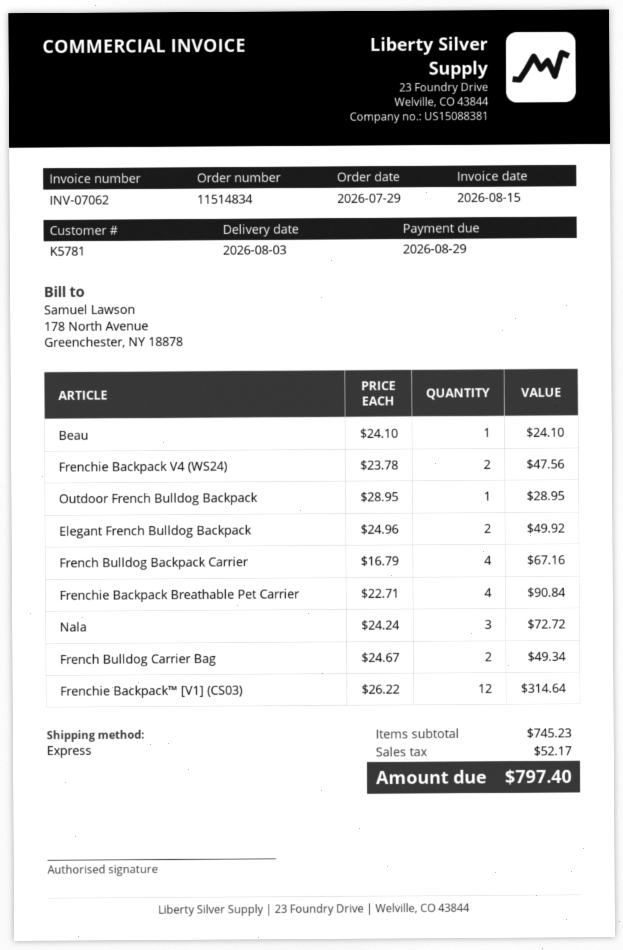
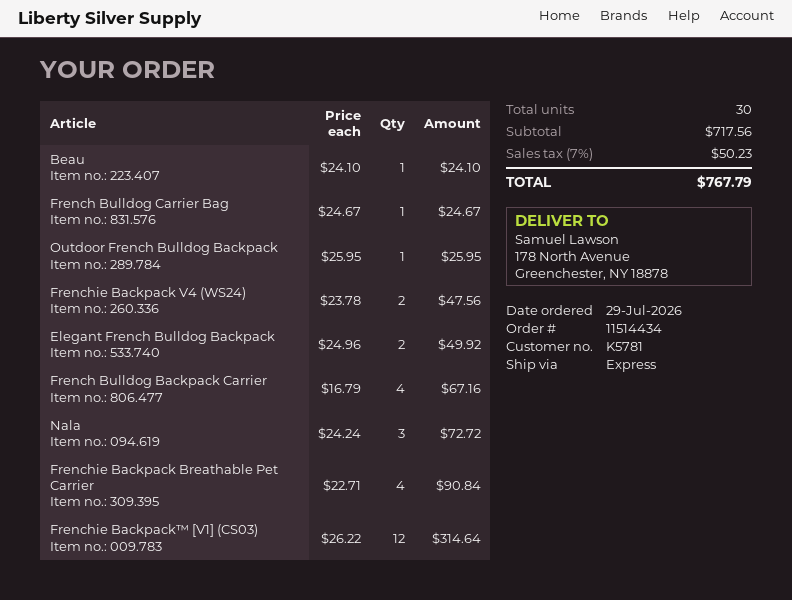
order number: 11514834 -> 11514434
Outdoor French Bulldog Backpack: 1 x 28.95 = 28.95 -> 1 x 25.95 = 25.95
French Bulldog Carrier Bag: 2 x 24.67 = 49.34 -> 1 x 24.67 = 24.67
subtotal: 745.23 -> 717.56
tax: 52.17 -> 50.23
total: 797.40 -> 767.79

